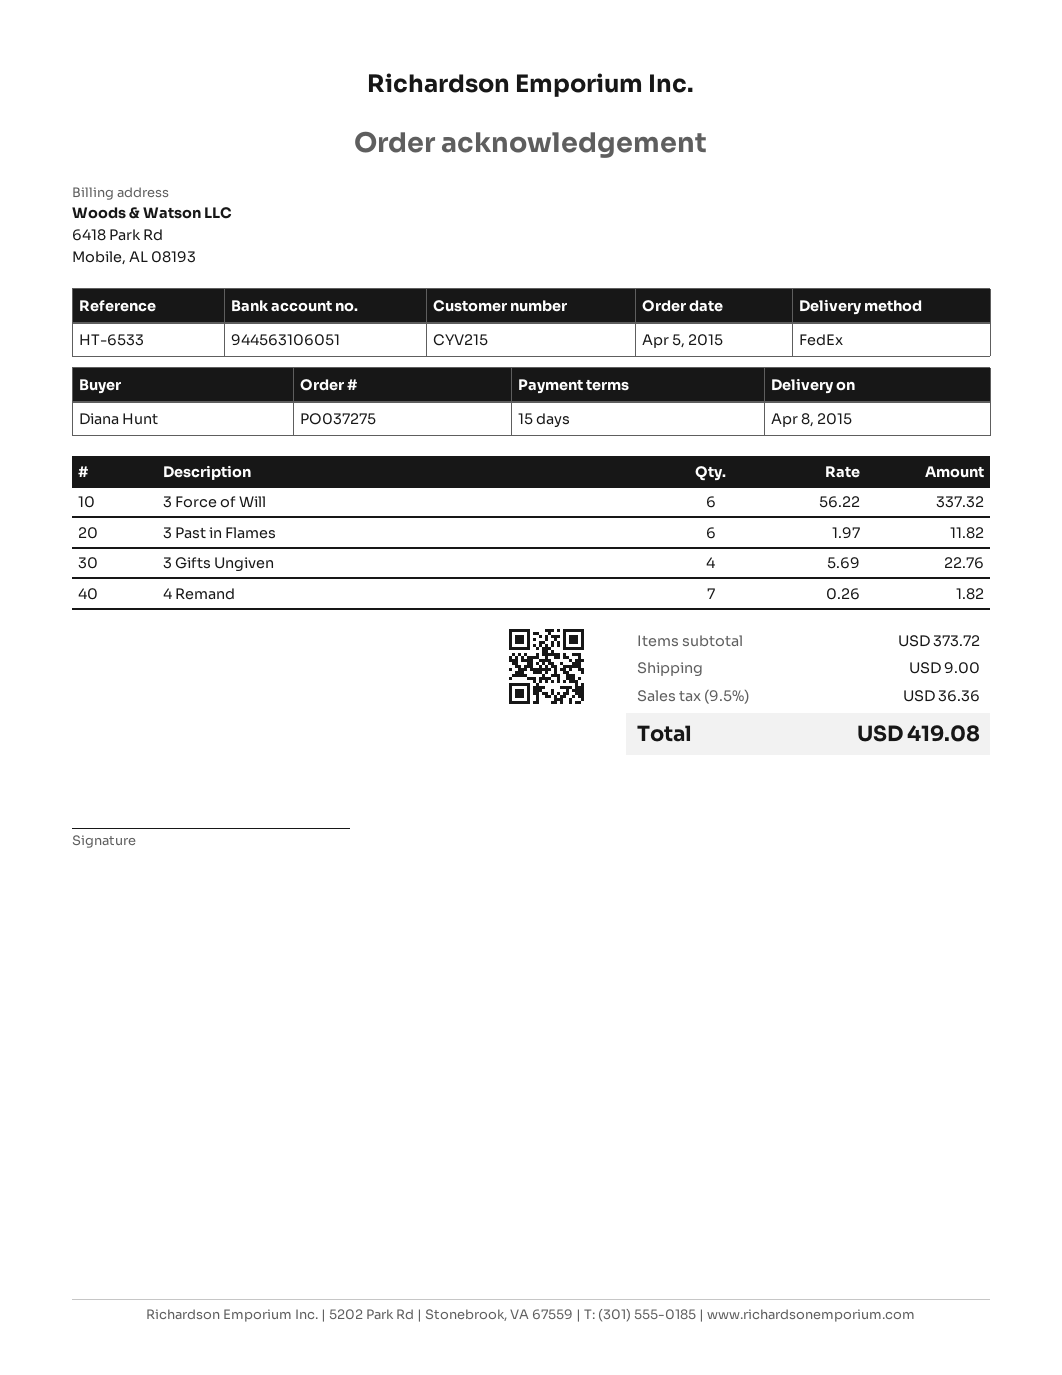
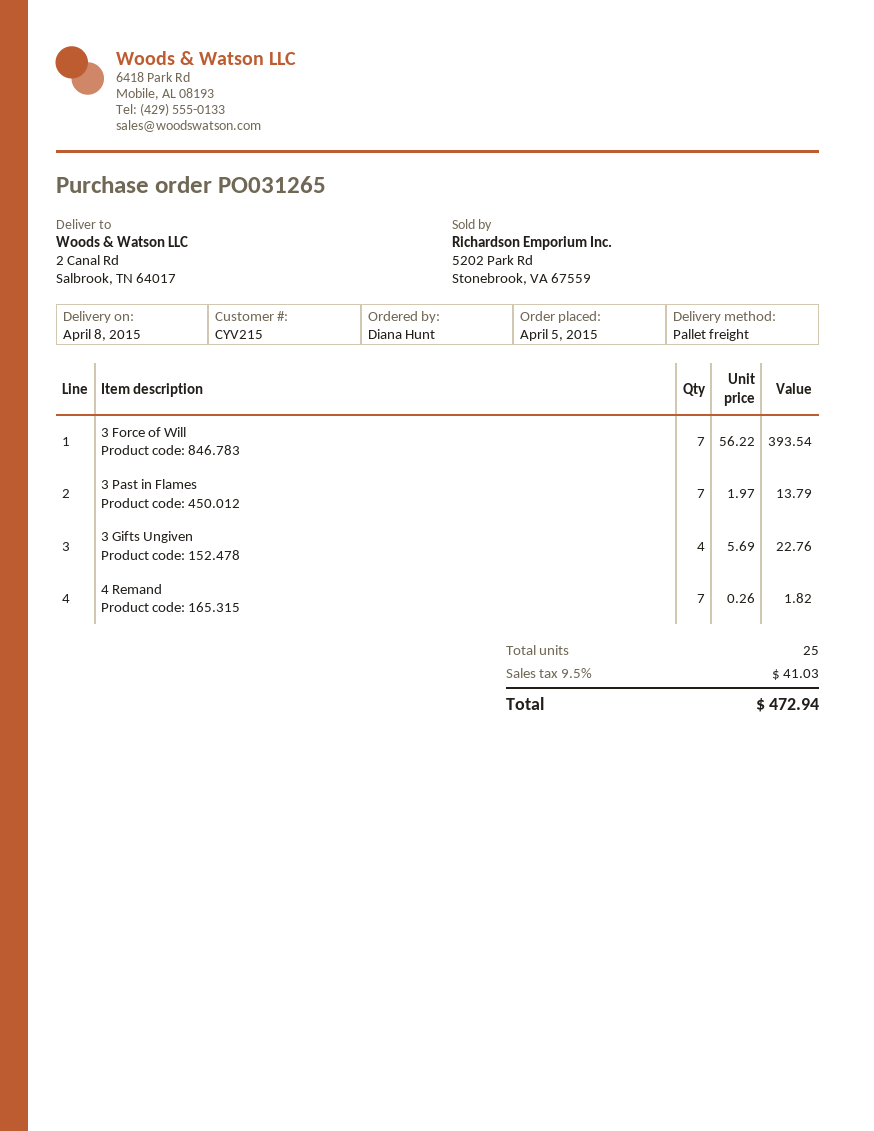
order number: PO037275 -> PO031265
shipping method: FedEx -> pallet freight
3 Force of Will: 6 x 56.22 = 337.32 -> 7 x 56.22 = 393.54
3 Past in Flames: 6 x 1.97 = 11.82 -> 7 x 1.97 = 13.79
shipping: 9.00 -> none
tax: 9.5% = 36.36 -> 9.5% = 41.03
total: 419.08 -> 472.94

